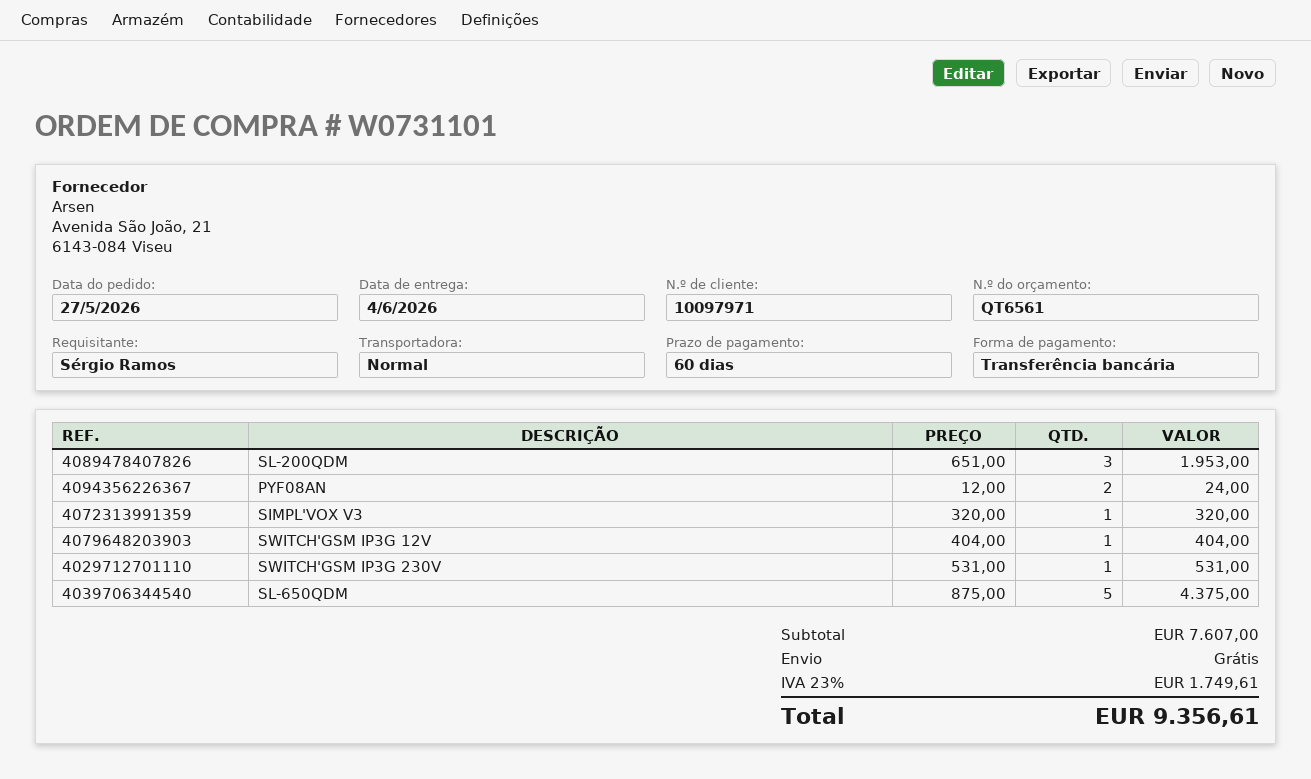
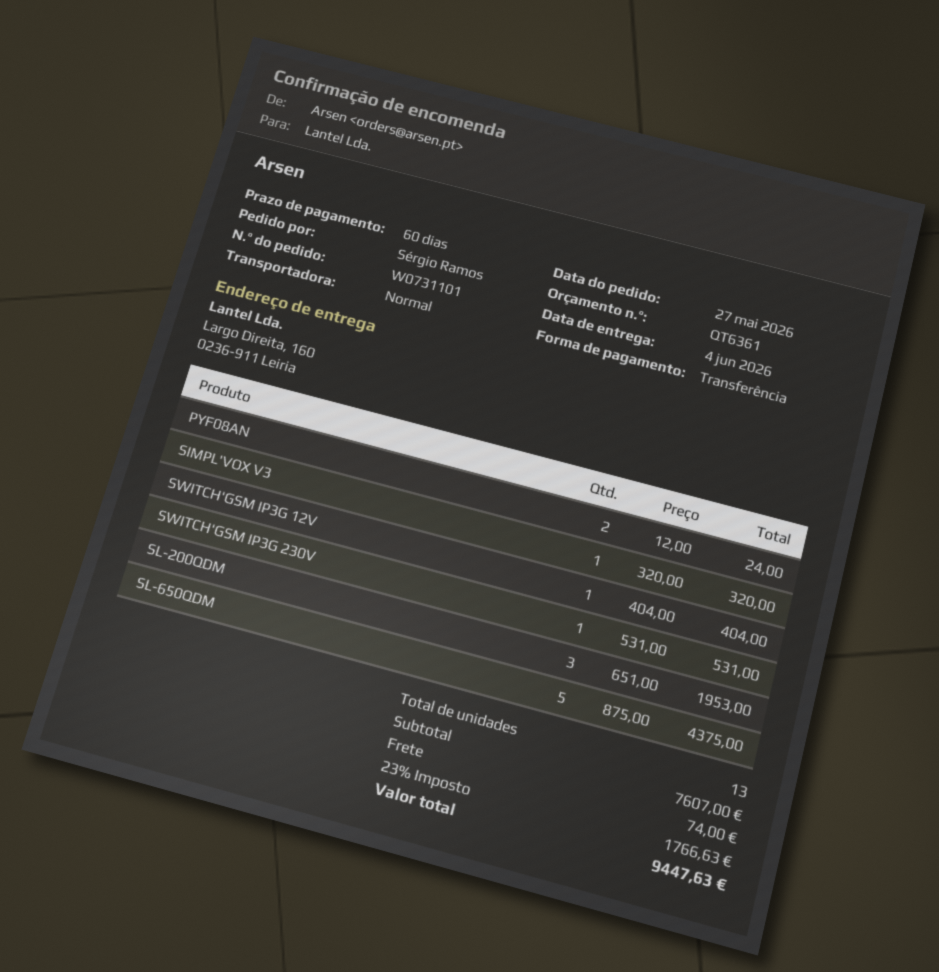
quote number: QT6561 -> QT6361
shipping: 0.00 -> 74.00
tax: 23% = 1749.61 -> 23% = 1766.63
total: 9356.61 -> 9447.63

